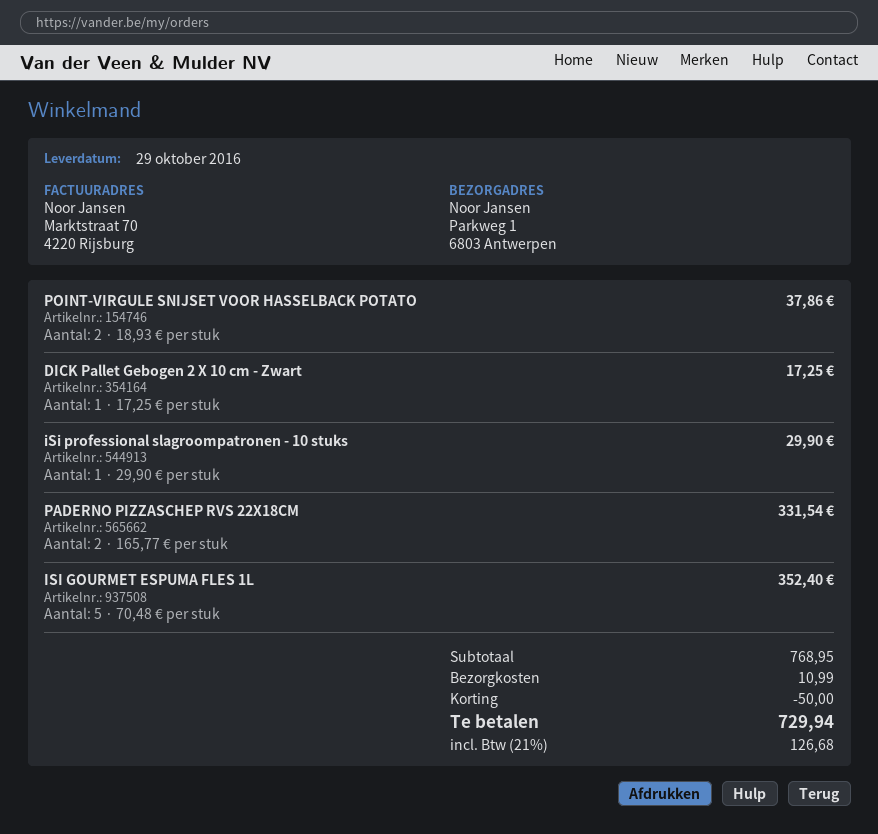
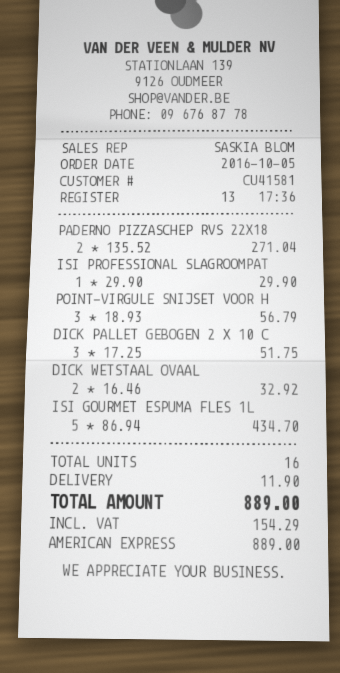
POINT-VIRGULE SNIJSET VOOR HASSELBACK POTATO: 2 x 18.93 = 37.86 -> 3 x 18.93 = 56.79
DICK Pallet Gebogen 2 X 10 cm - Zwart: 1 x 17.25 = 17.25 -> 3 x 17.25 = 51.75
PADERNO PIZZASCHEP RVS 22X18CM: 2 x 165.77 = 331.54 -> 2 x 135.52 = 271.04
ISI GOURMET ESPUMA FLES 1L: 5 x 70.48 = 352.40 -> 5 x 86.94 = 434.70
DICK WETSTAAL OVAAL: none -> 2 x 16.46 = 32.92
discount: 50.00 -> none
shipping: 10.99 -> 11.90
tax: 126.68 -> 154.29
total: 729.94 -> 889.00

